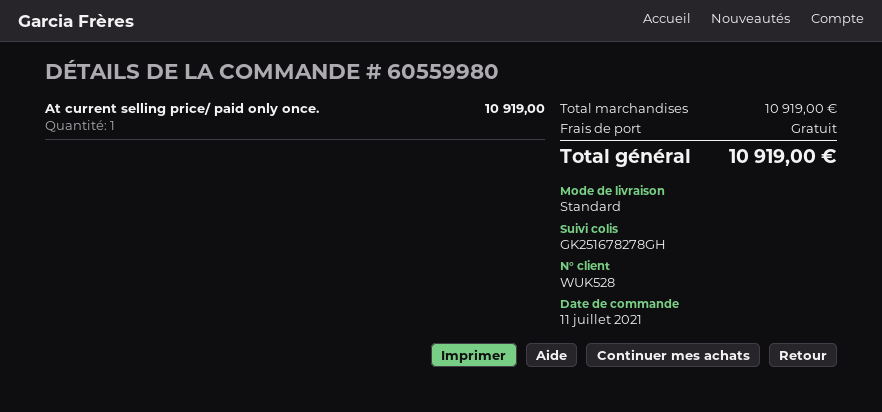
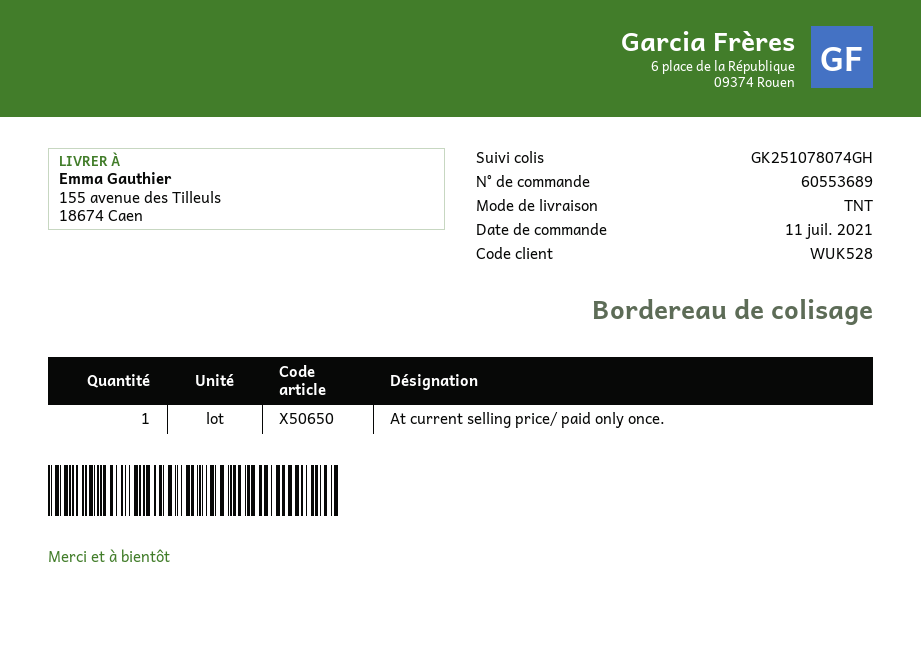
order number: 60559980 -> 60553689
shipping method: standard -> TNT
tracking number: GK251678278GH -> GK251078074GH

